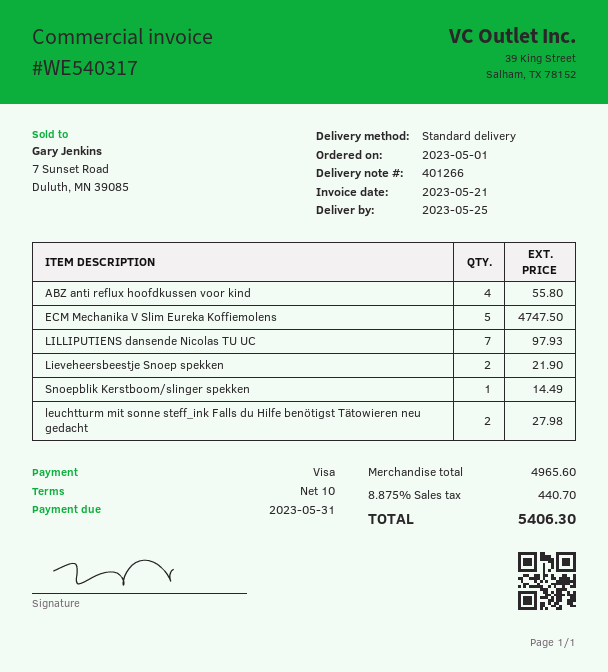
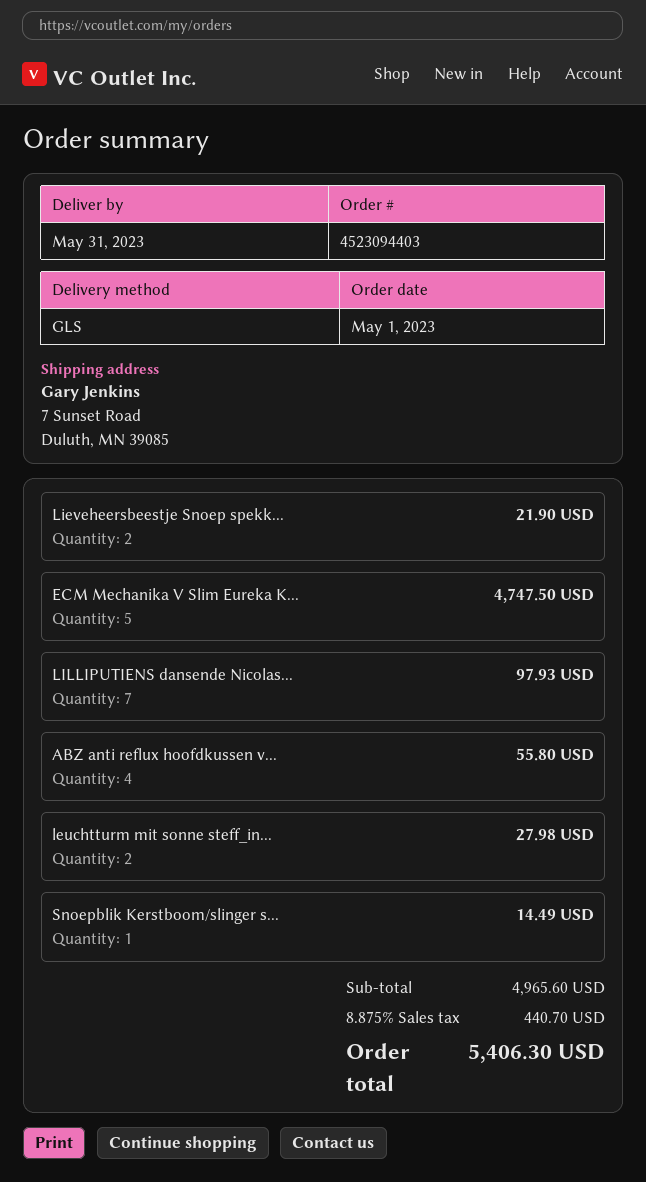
delivery date: 2023-05-25 -> 2023-05-31
shipping method: standard -> GLS

